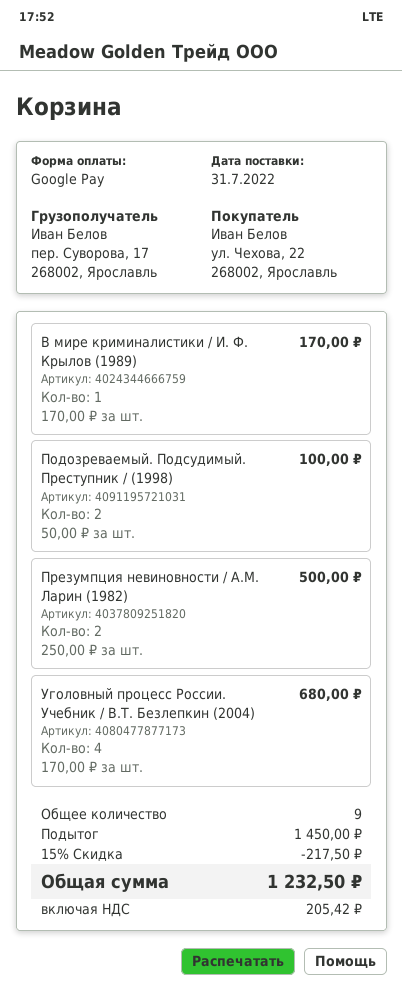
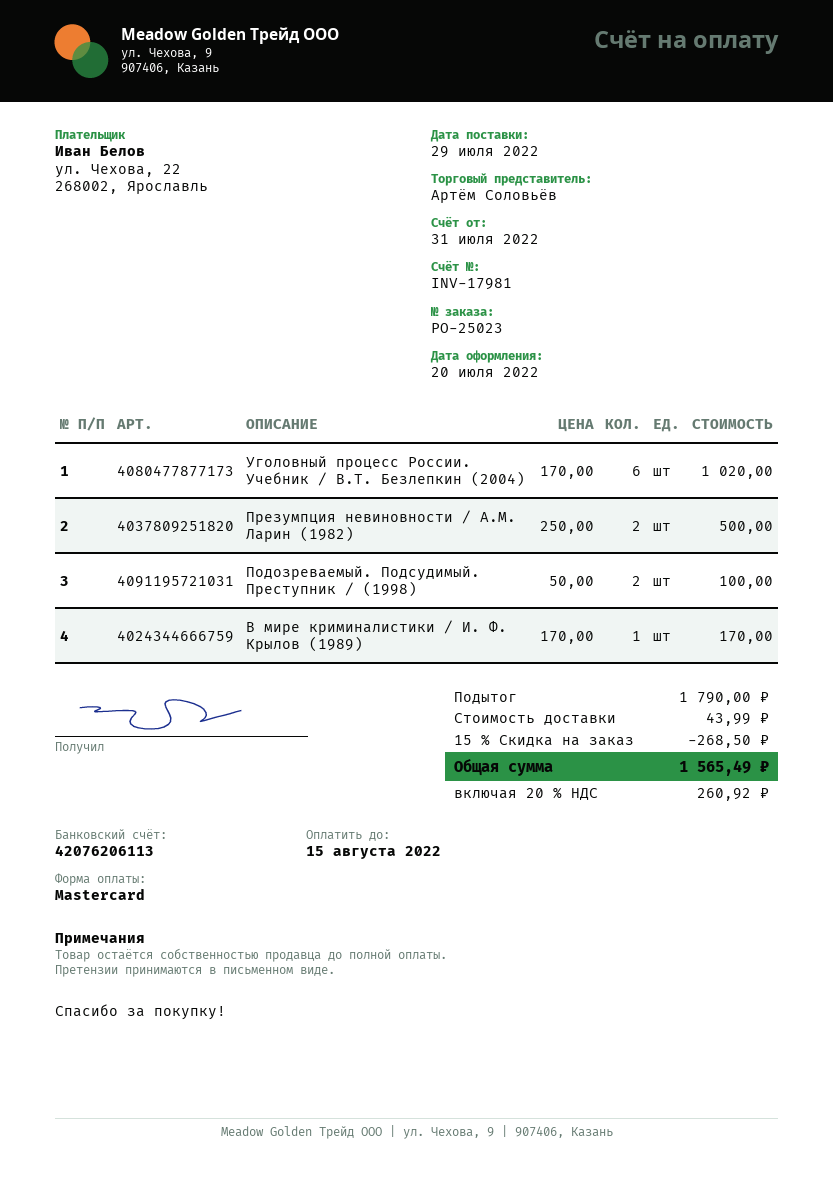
delivery date: 2022-07-31 -> 2022-07-29
payment method: Google Pay -> Mastercard
Уголовный процесс России. Учебник / В.Т. Безлепкин (2004): 4 x 170.00 = 680.00 -> 6 x 170.00 = 1020.00
subtotal: 1450.00 -> 1790.00
discount: 15% = 217.50 -> 15% = 268.50
shipping: none -> 43.99
tax: 205.42 -> 260.92
total: 1232.50 -> 1565.49

